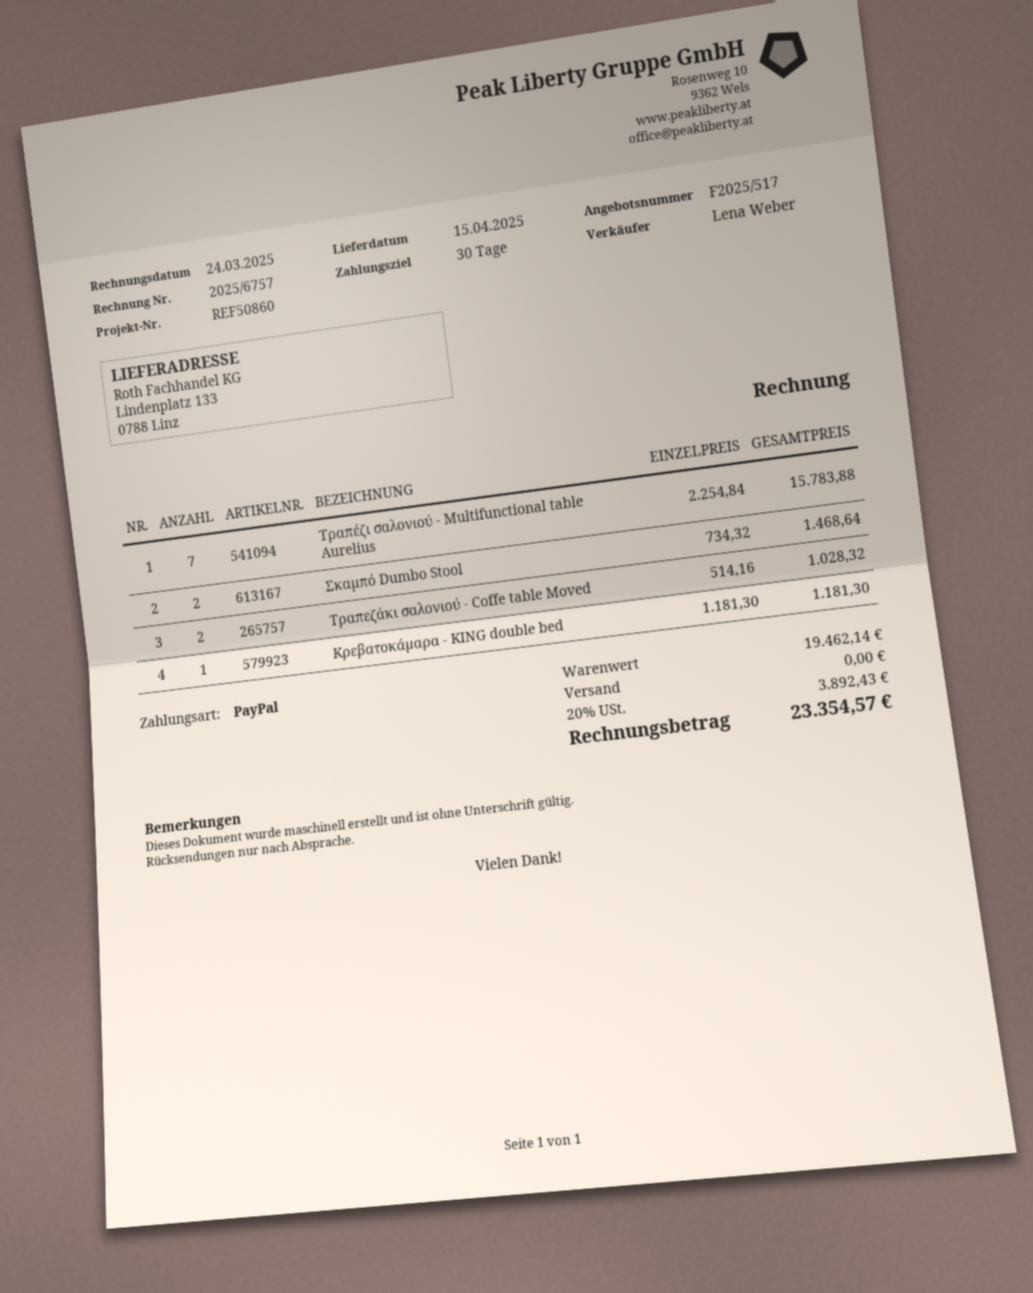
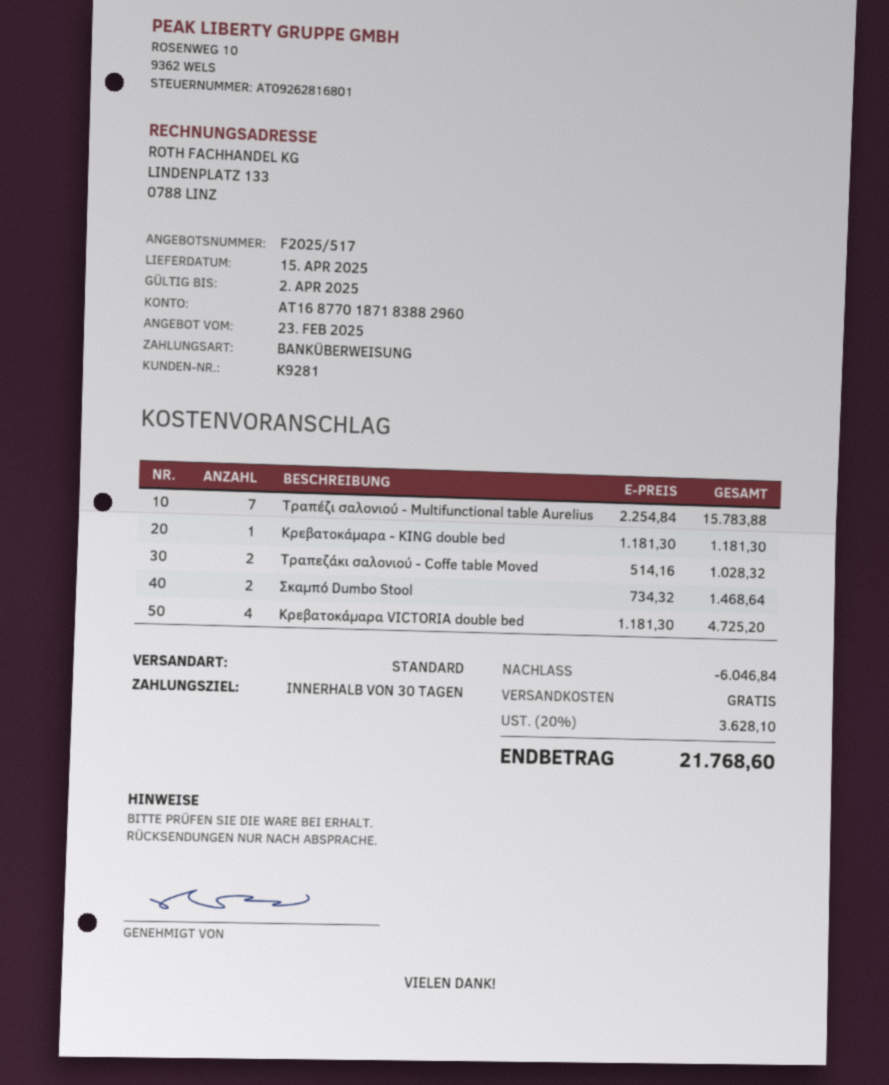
payment method: PayPal -> bank transfer
Κρεβατοκάμαρα VICTORIA double bed: none -> 4 x 1181.30 = 4725.20
discount: none -> 6046.84
tax: 20% = 3892.43 -> 20% = 3628.10
total: 23354.57 -> 21768.60

